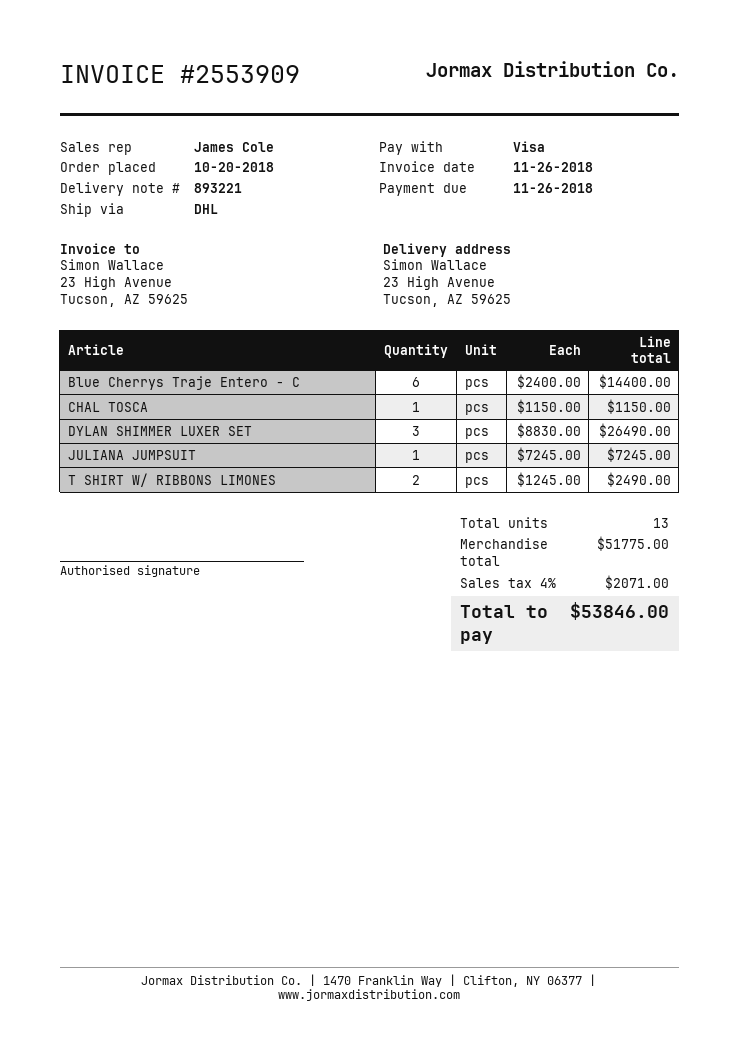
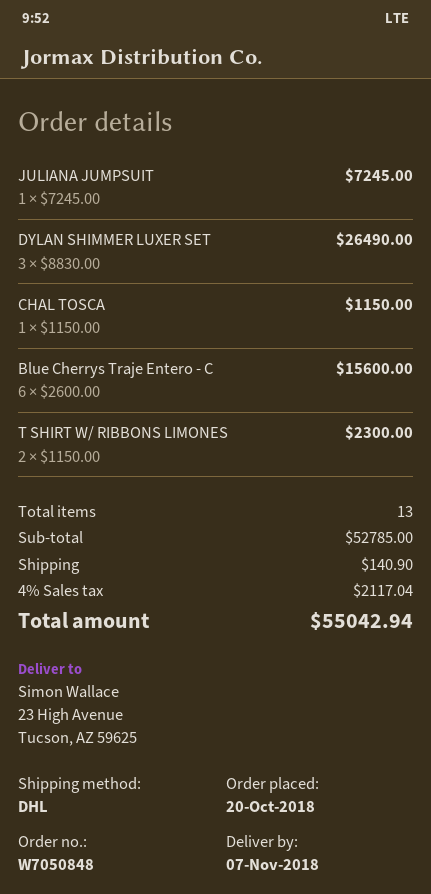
Blue Cherrys Traje Entero - C: 6 x 2400.00 = 14400.00 -> 6 x 2600.00 = 15600.00
T SHIRT W/ RIBBONS LIMONES: 2 x 1245.00 = 2490.00 -> 2 x 1150.00 = 2300.00
subtotal: 51775.00 -> 52785.00
shipping: none -> 140.90
tax: 4% = 2071.00 -> 4% = 2117.04
total: 53846.00 -> 55042.94

